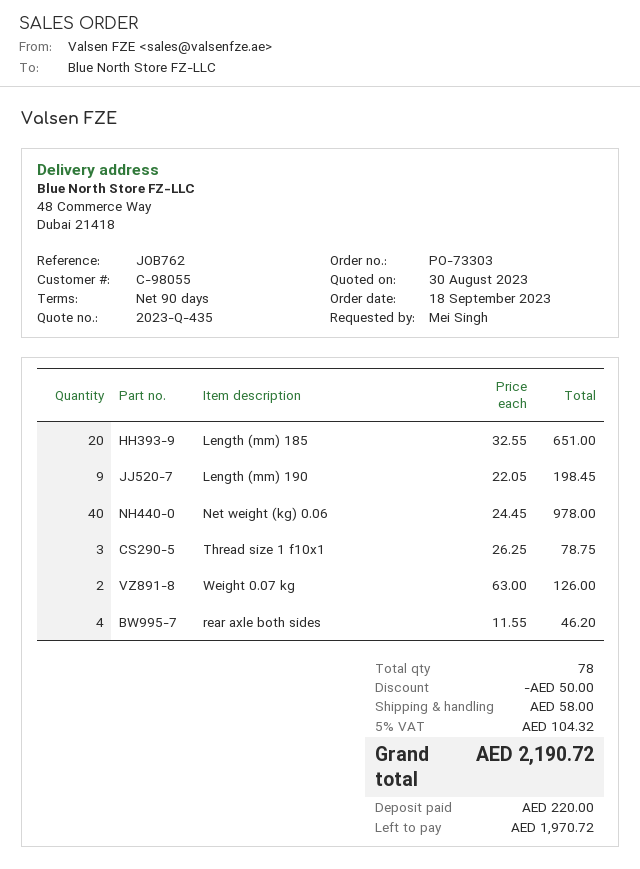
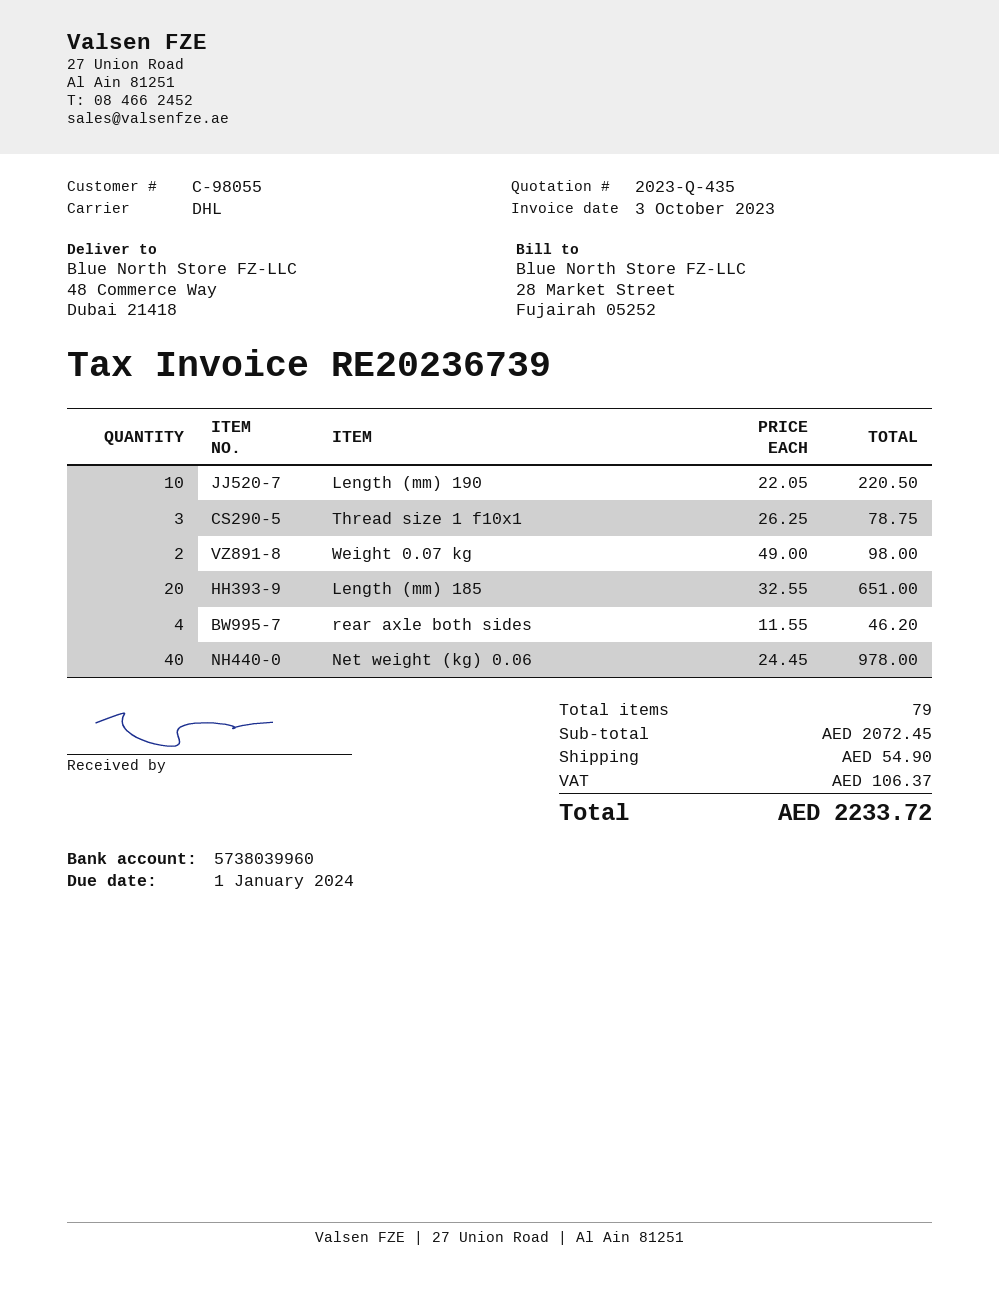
Length (mm) 190: 9 x 22.05 = 198.45 -> 10 x 22.05 = 220.50
Weight 0.07 kg: 2 x 63.00 = 126.00 -> 2 x 49.00 = 98.00
total quantity: 78 -> 79
discount: 50.00 -> none
shipping: 58.00 -> 54.90
tax: 104.32 -> 106.37
total: 2190.72 -> 2233.72

